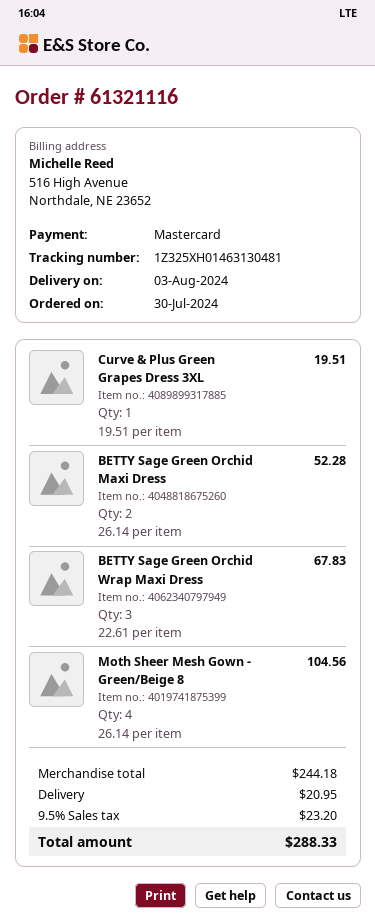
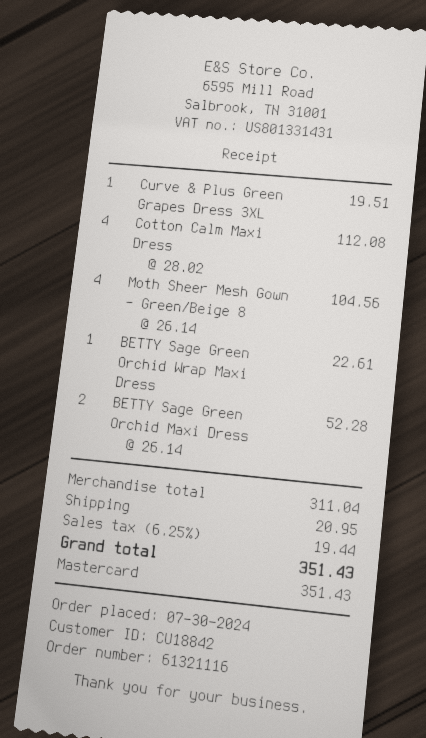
BETTY Sage Green Orchid Wrap Maxi Dress: 3 x 22.61 = 67.83 -> 1 x 22.61 = 22.61
Cotton Calm Maxi Dress: none -> 4 x 28.02 = 112.08
subtotal: 244.18 -> 311.04
tax: 9.5% = 23.20 -> 6.25% = 19.44
total: 288.33 -> 351.43

